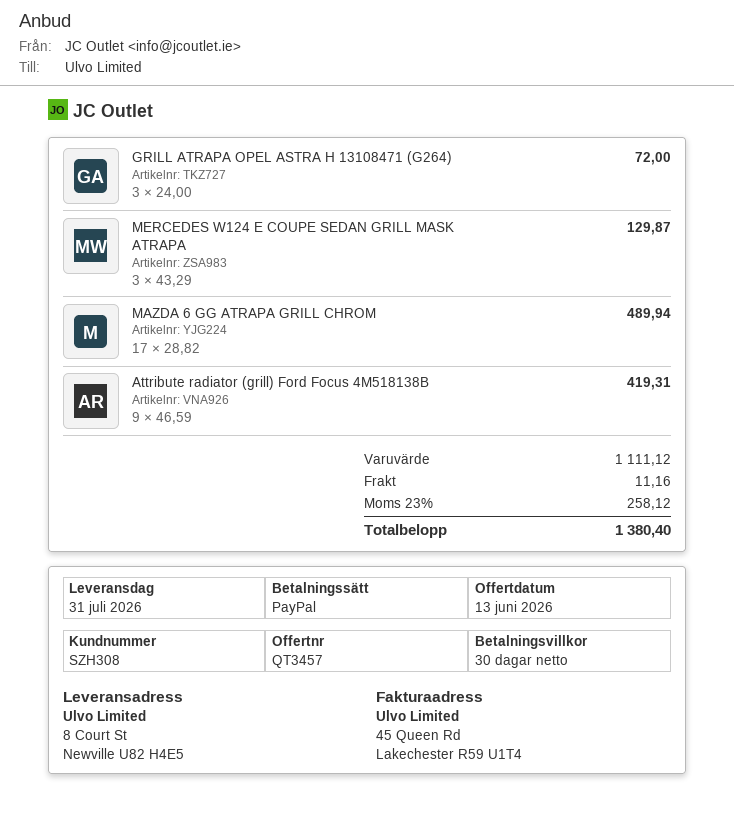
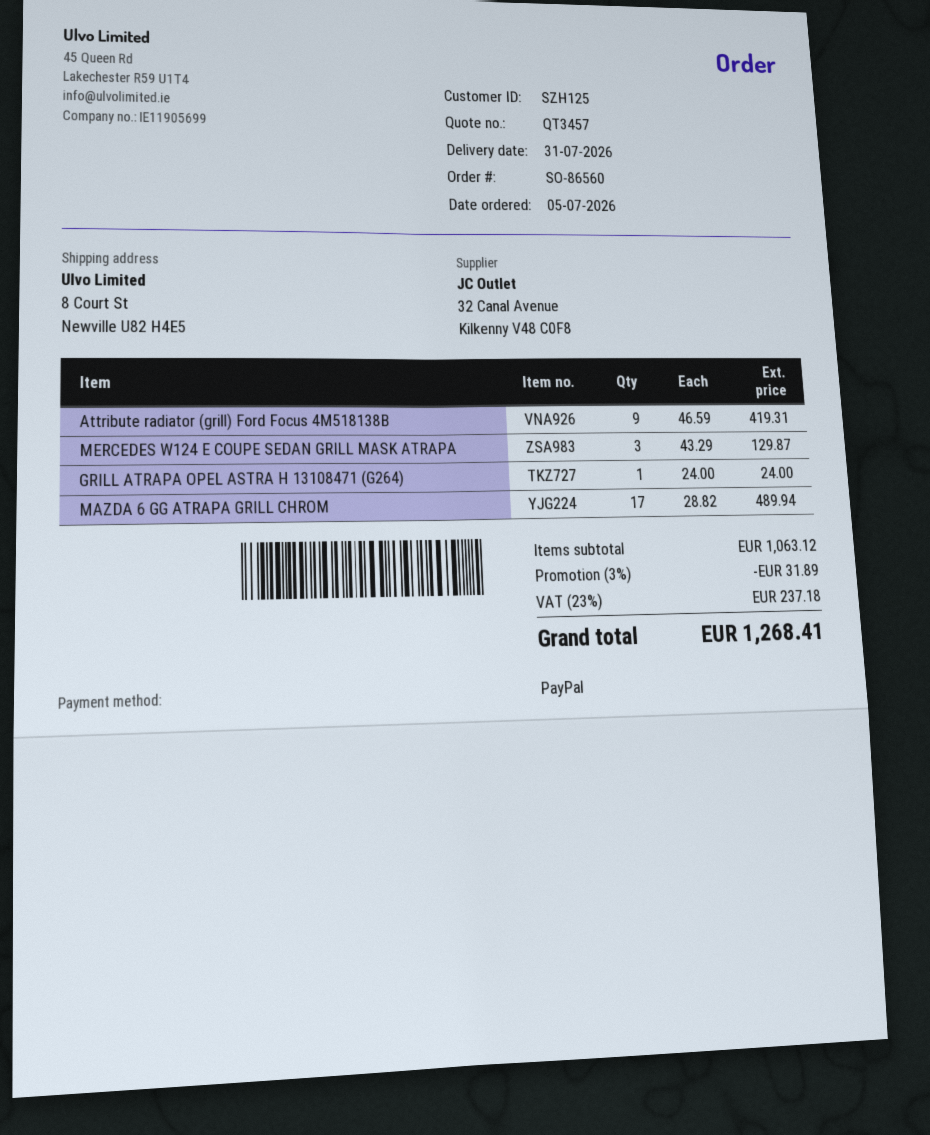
customer number: SZH308 -> SZH125
GRILL ATRAPA OPEL ASTRA H 13108471 (G264): 3 x 24.00 = 72.00 -> 1 x 24.00 = 24.00
subtotal: 1111.12 -> 1063.12
discount: none -> 3% = 31.89
shipping: 11.16 -> none
tax: 23% = 258.12 -> 23% = 237.18
total: 1380.40 -> 1268.41

